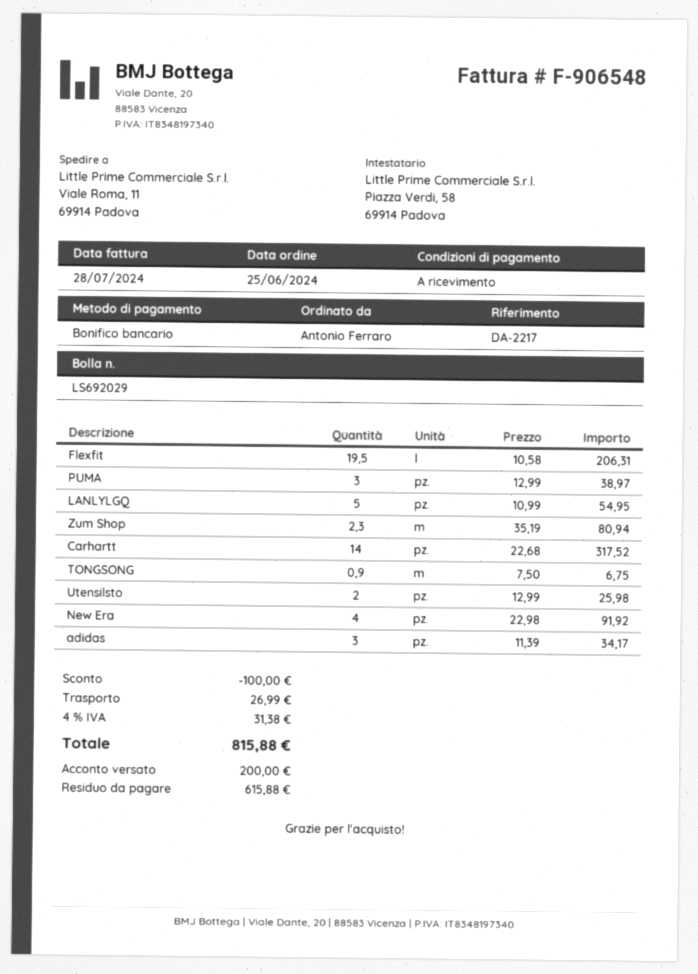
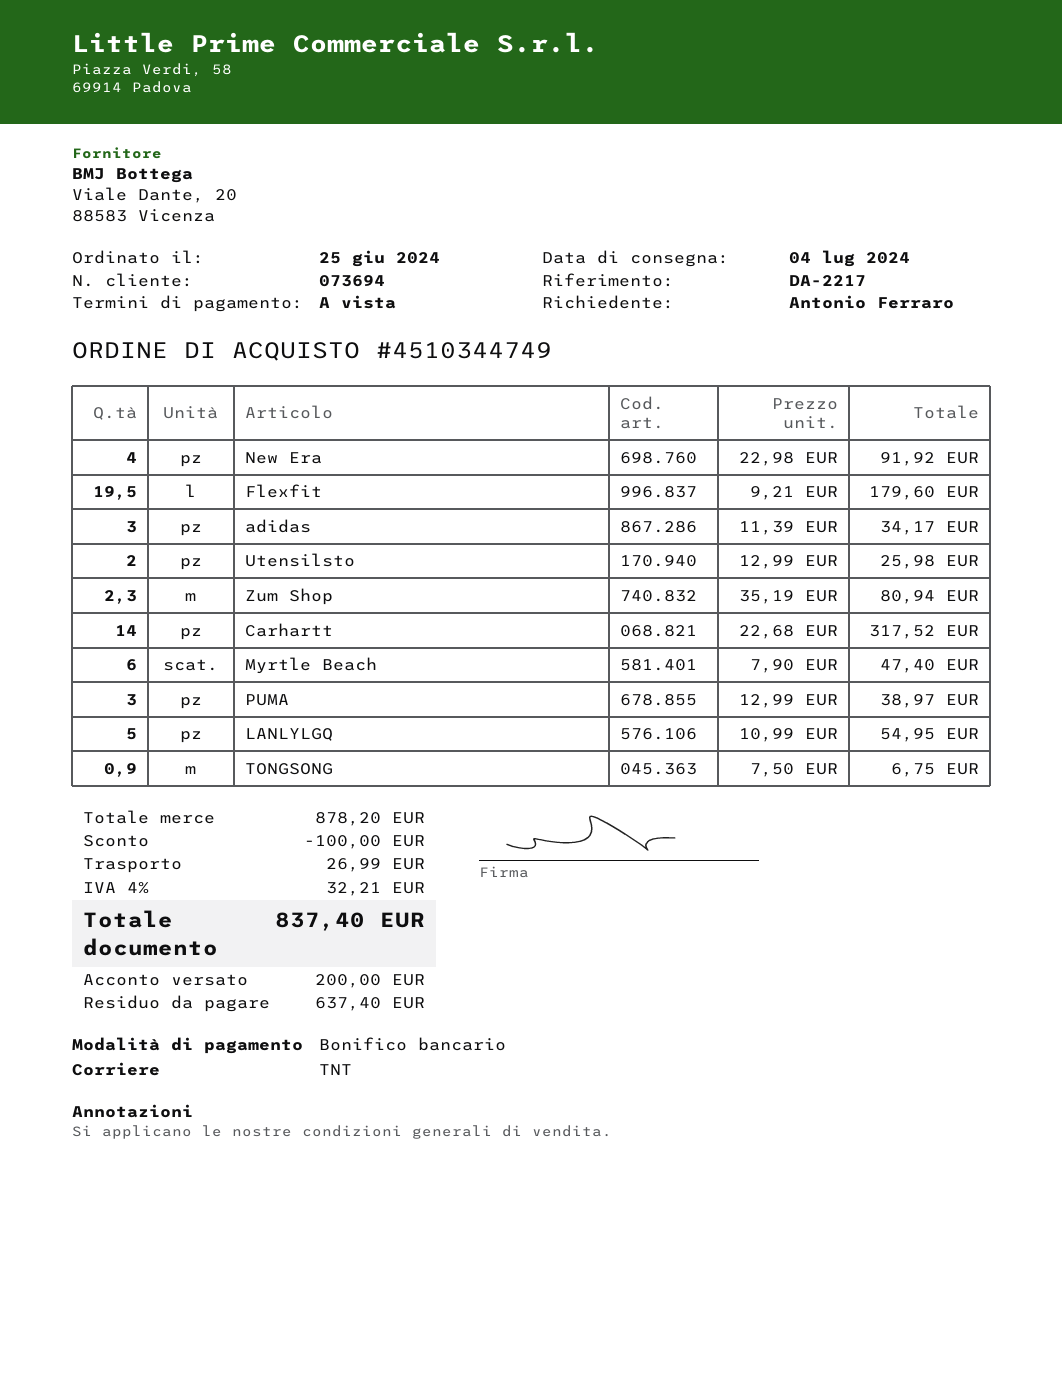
Flexfit: 19.5 x 10.58 = 206.31 -> 19.5 x 9.21 = 179.60
Myrtle Beach: none -> 6 x 7.90 = 47.40
tax: 4% = 31.38 -> 4% = 32.21
total: 815.88 -> 837.40
balance: 615.88 -> 637.40

